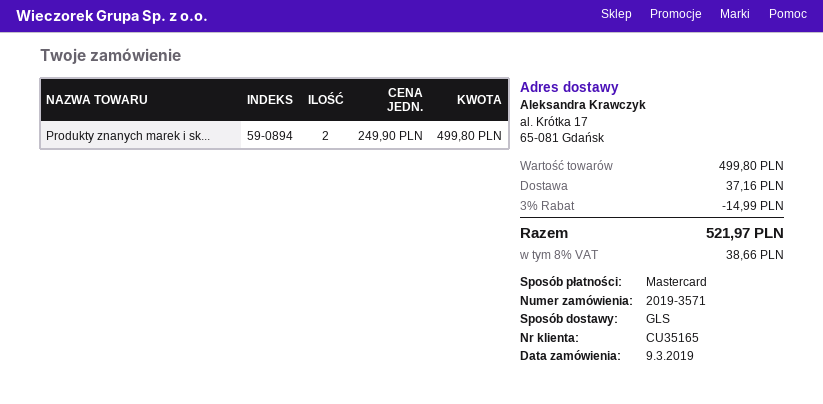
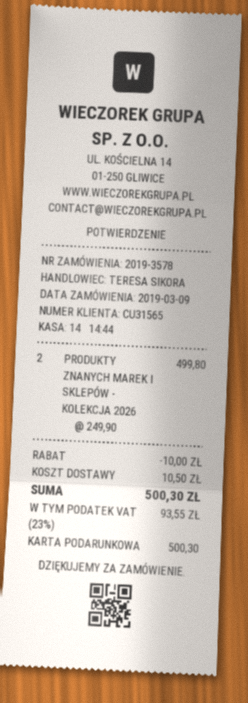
order number: 2019-3571 -> 2019-3578
customer number: CU35165 -> CU31565
payment method: Mastercard -> gift card
discount: 14.99 -> 10.00
shipping: 37.16 -> 10.50
tax: 8% = 38.66 -> 23% = 93.55
total: 521.97 -> 500.30

